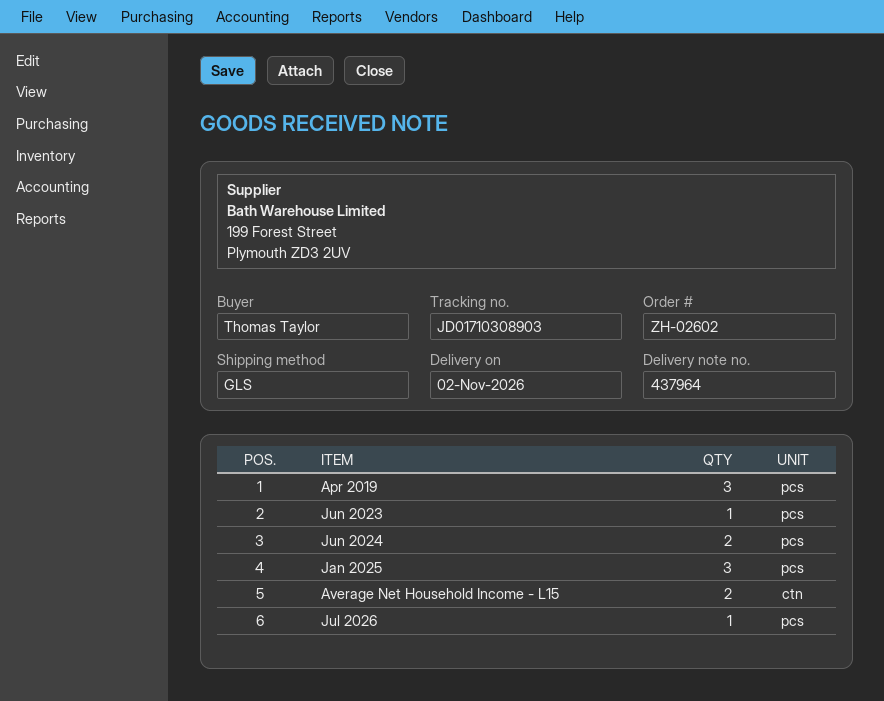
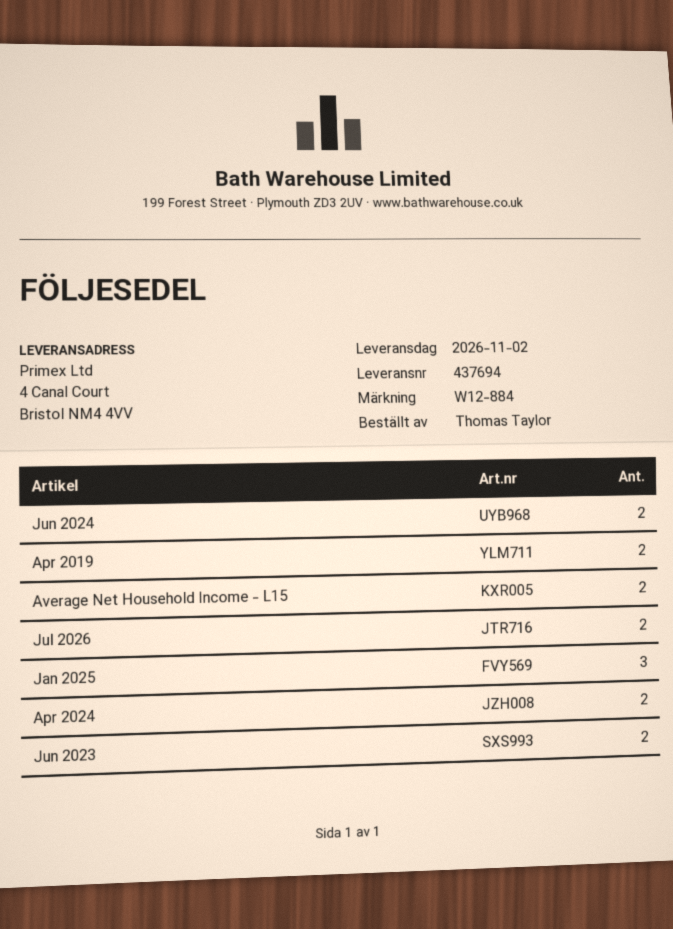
delivery note number: 437964 -> 437694
Apr 2019: 3 -> 2
Jun 2023: 1 -> 2
Jul 2026: 1 -> 2
Apr 2024: none -> 2

